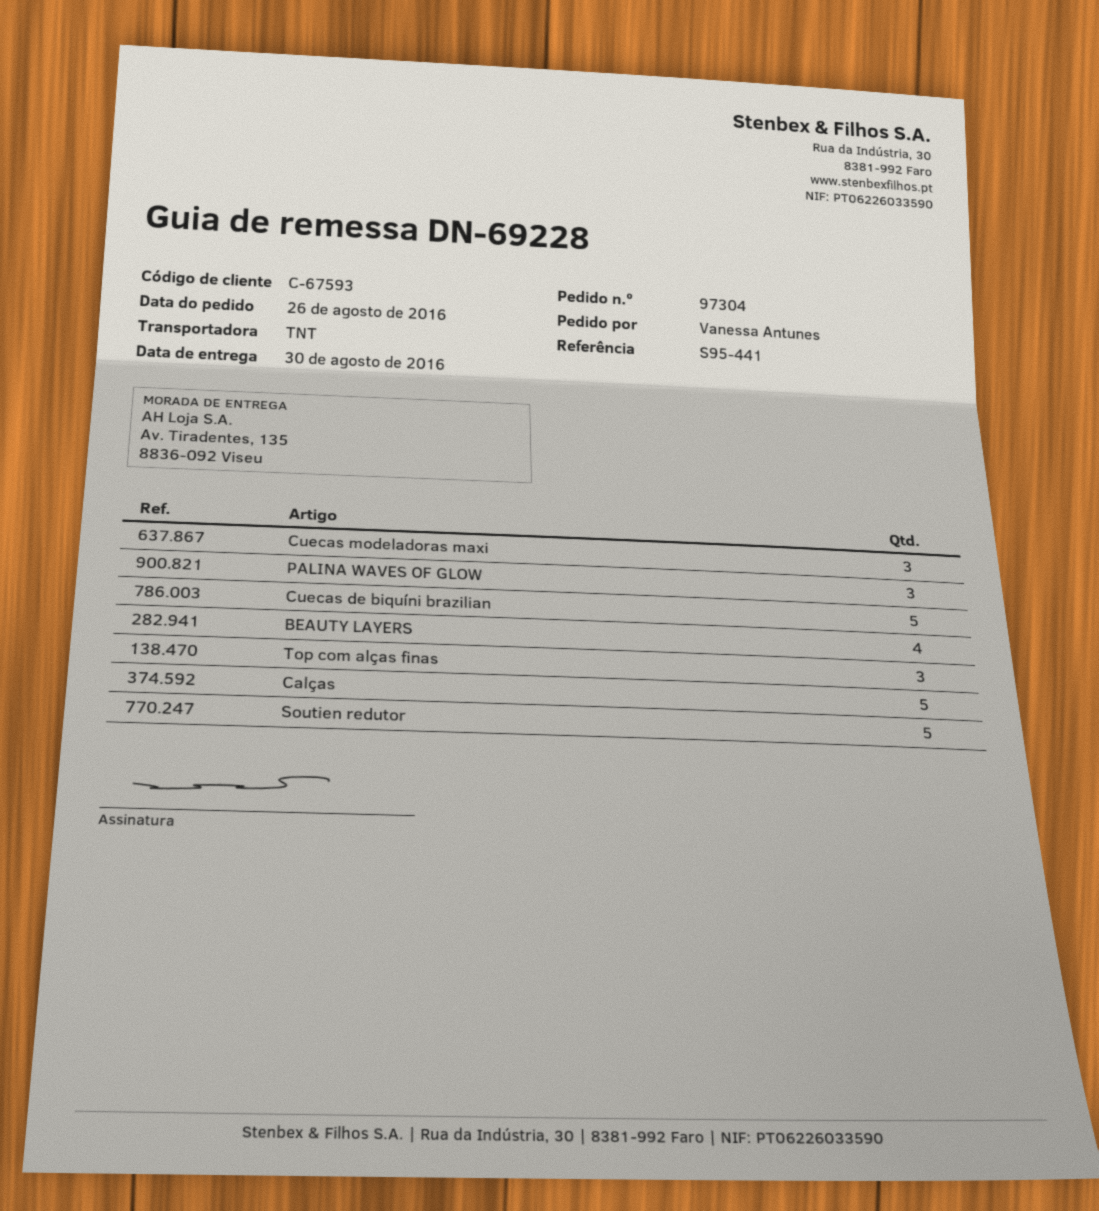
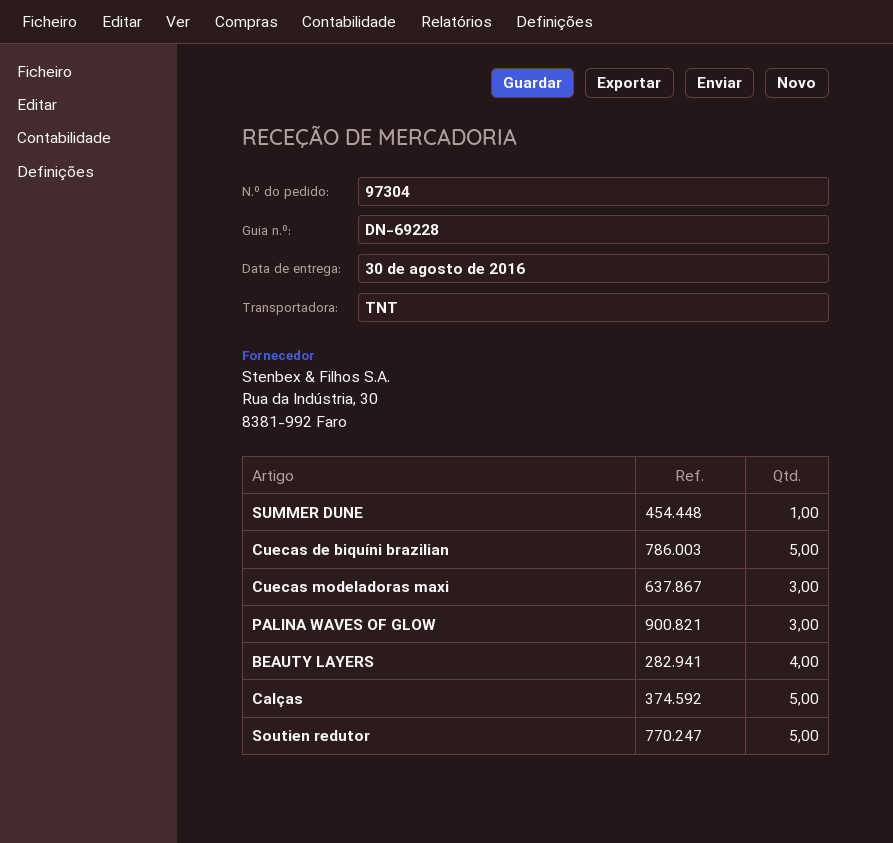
Top com alças finas: 3 -> none
SUMMER DUNE: none -> 1

